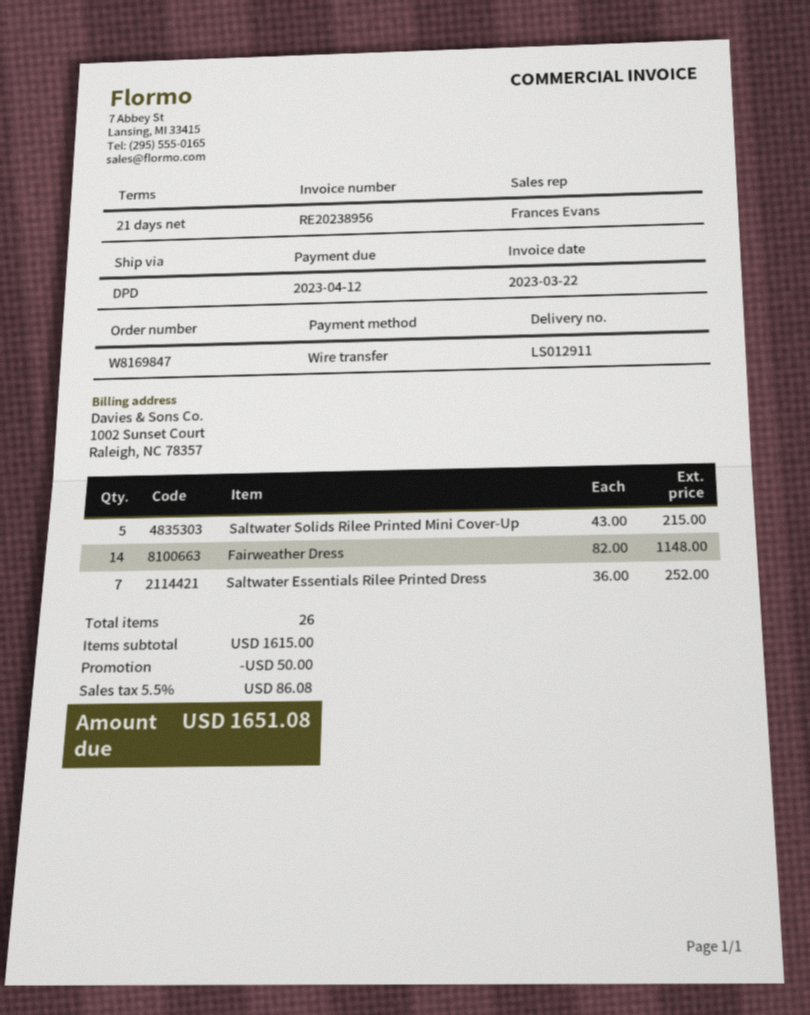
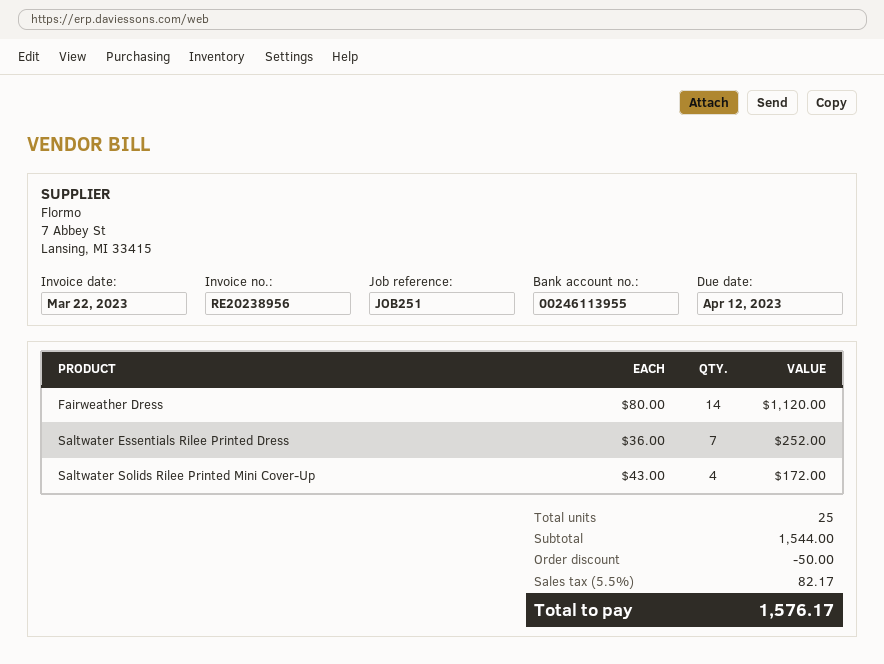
Saltwater Solids Rilee Printed Mini Cover-Up: 5 x 43.00 = 215.00 -> 4 x 43.00 = 172.00
Fairweather Dress: 14 x 82.00 = 1148.00 -> 14 x 80.00 = 1120.00
total quantity: 26 -> 25
subtotal: 1615.00 -> 1544.00
tax: 5.5% = 86.08 -> 5.5% = 82.17
total: 1651.08 -> 1576.17

